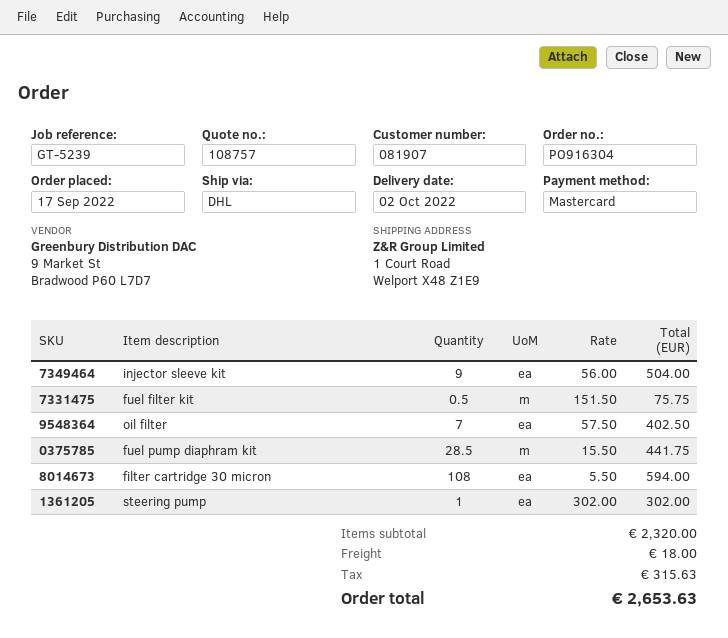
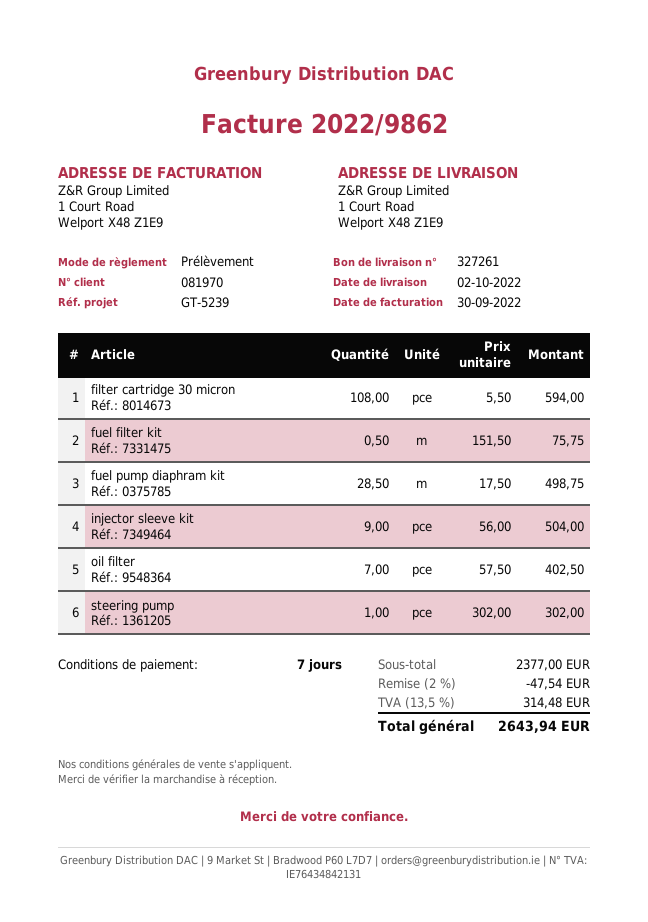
customer number: 081907 -> 081970
payment method: Mastercard -> direct debit
fuel pump diaphram kit: 28.5 x 15.50 = 441.75 -> 28.5 x 17.50 = 498.75
subtotal: 2320.00 -> 2377.00
discount: none -> 2% = 47.54
shipping: 18.00 -> none
tax: 315.63 -> 314.48
total: 2653.63 -> 2643.94

